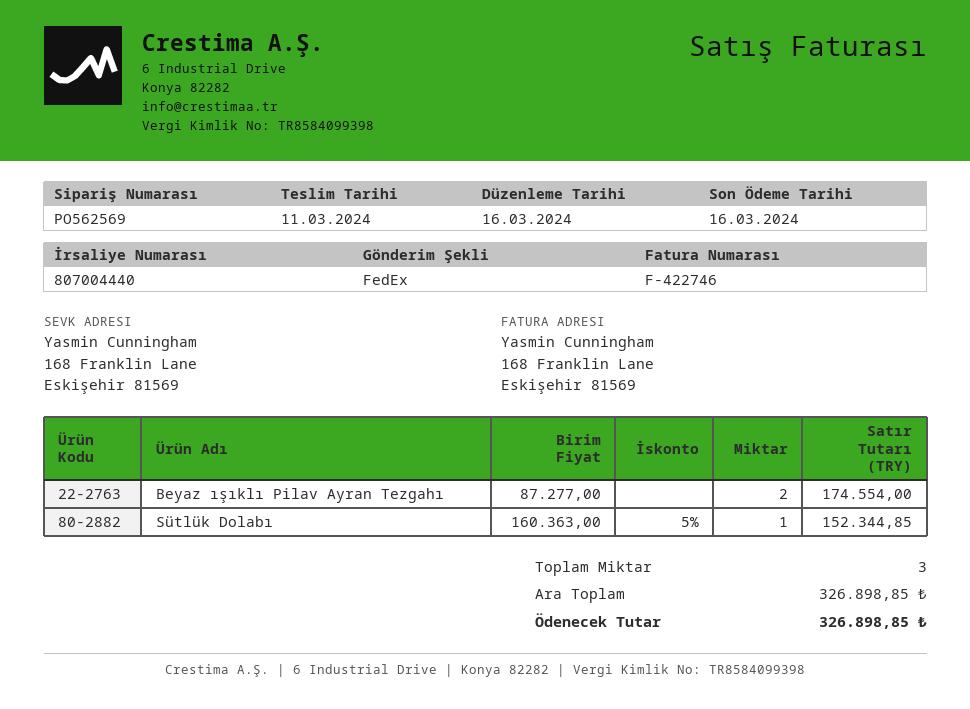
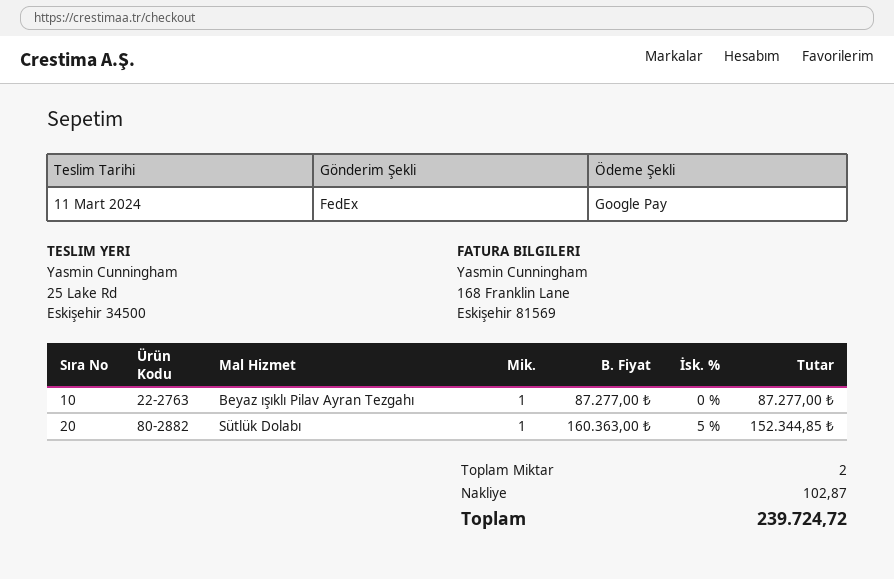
ship to: 168 Franklin Lane, Eskişehir 81569 -> 25 Lake Rd, Eskişehir 34500
Beyaz ışıklı Pilav Ayran Tezgahı: 2 x 87277.00 = 174554.00 -> 1 x 87277.00 = 87277.00
total quantity: 3 -> 2
shipping: none -> 102.87
total: 326898.85 -> 239724.72

